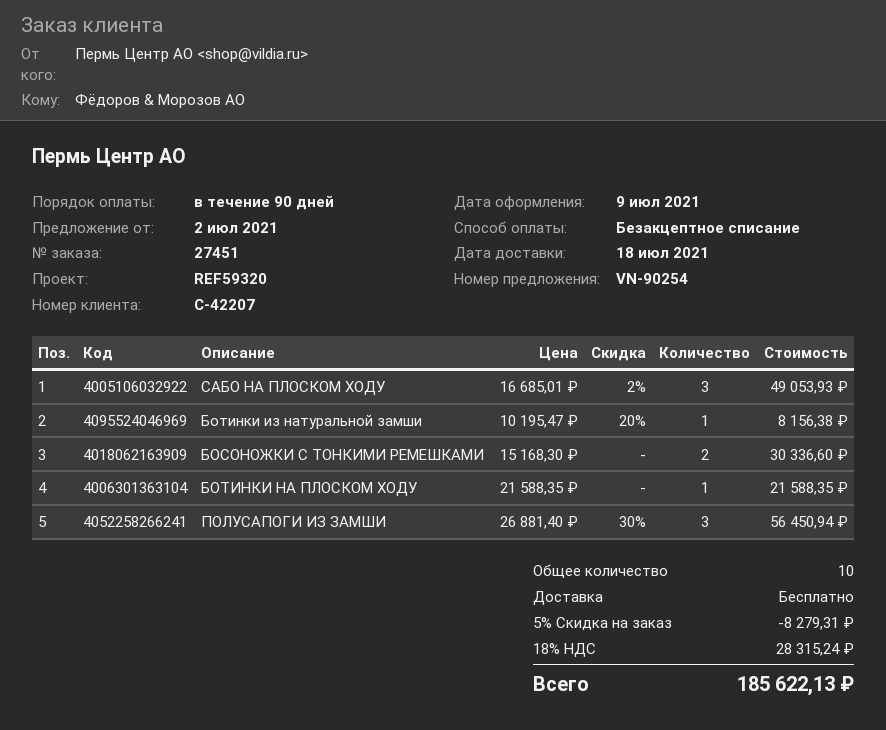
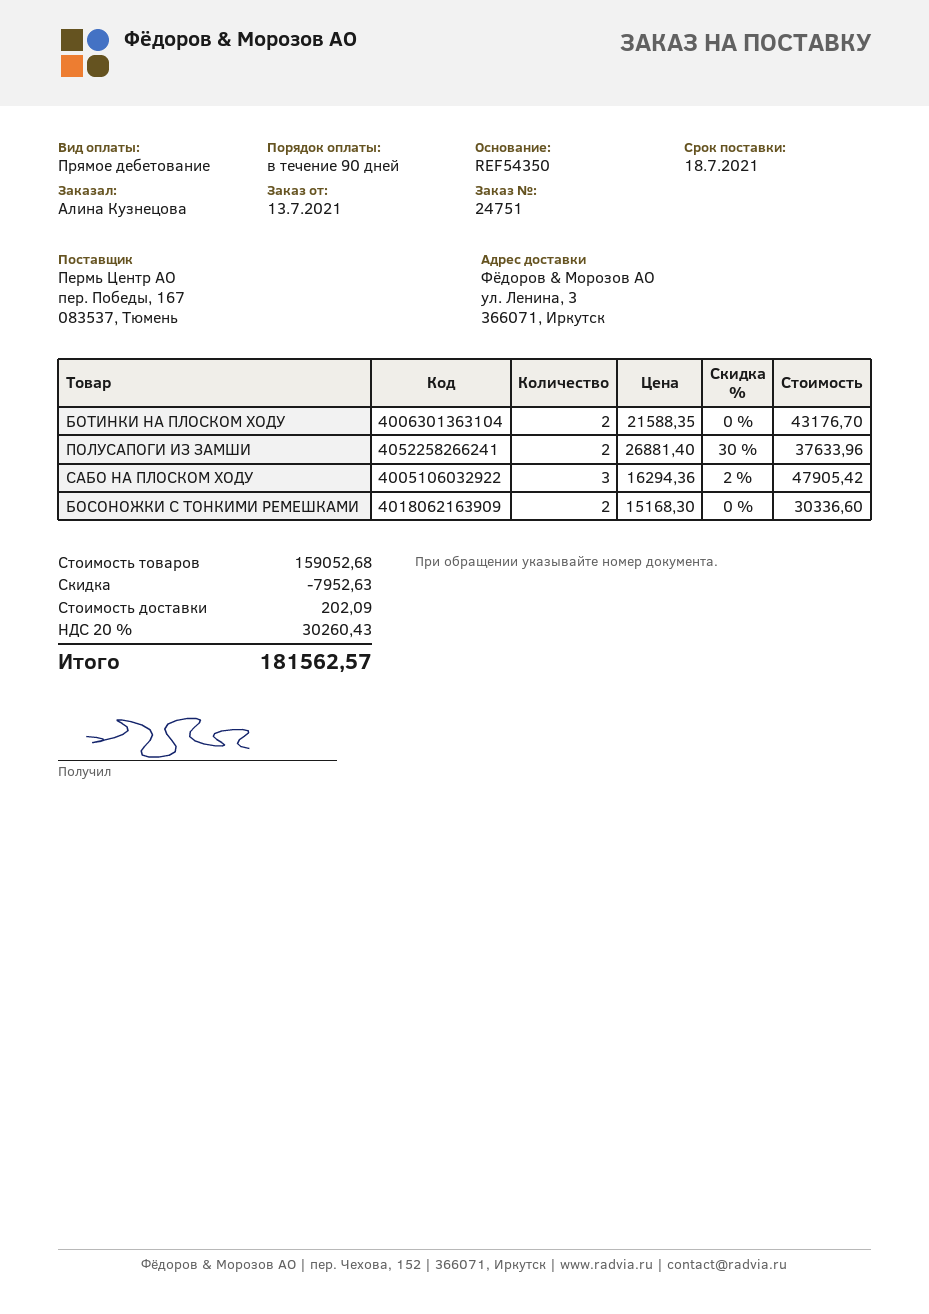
order number: 27451 -> 24751
order date: 2021-07-09 -> 2021-07-13
reference: REF59320 -> REF54350
САБО НА ПЛОСКОМ ХОДУ: 3 x 16685.01 - 2% = 49053.93 -> 3 x 16294.36 - 2% = 47905.42
Ботинки из натуральной замши: 1 x 10195.47 - 20% = 8156.38 -> none
БОТИНКИ НА ПЛОСКОМ ХОДУ: 1 x 21588.35 = 21588.35 -> 2 x 21588.35 = 43176.70
ПОЛУСАПОГИ ИЗ ЗАМШИ: 3 x 26881.40 - 30% = 56450.94 -> 2 x 26881.40 - 30% = 37633.96
discount: 8279.31 -> 7952.63
shipping: 0.00 -> 202.09
tax: 18% = 28315.24 -> 20% = 30260.43
total: 185622.13 -> 181562.57

